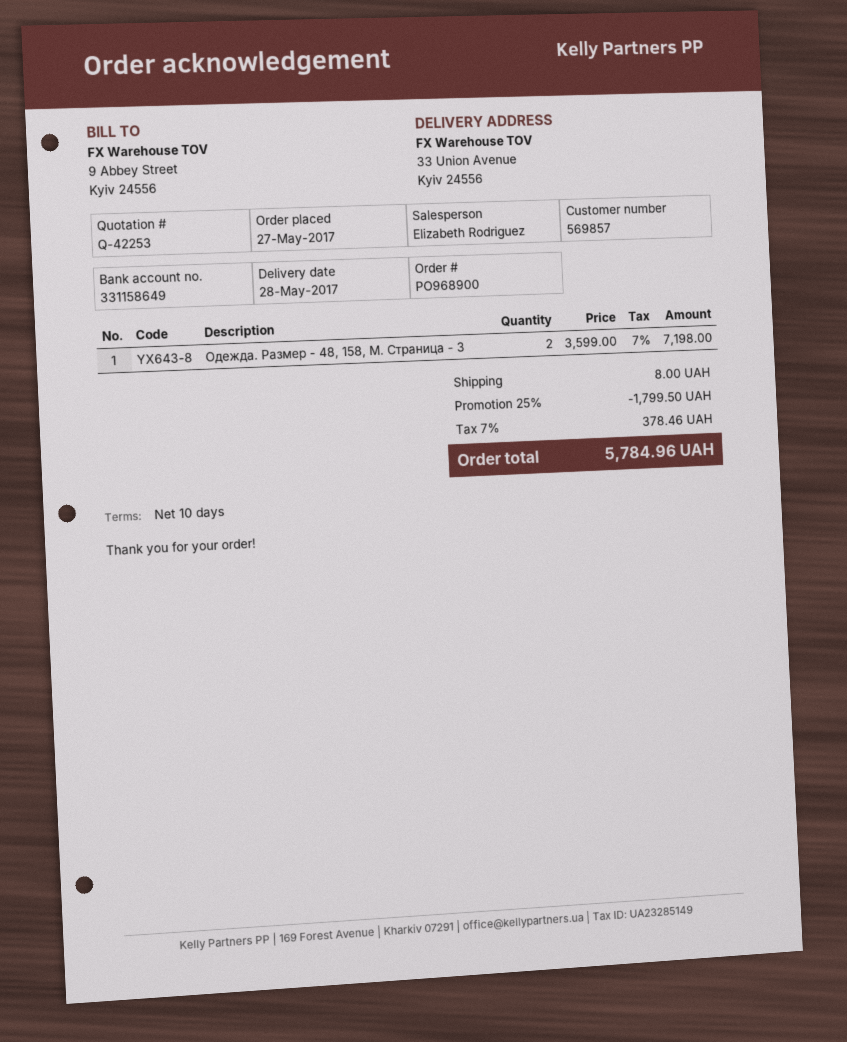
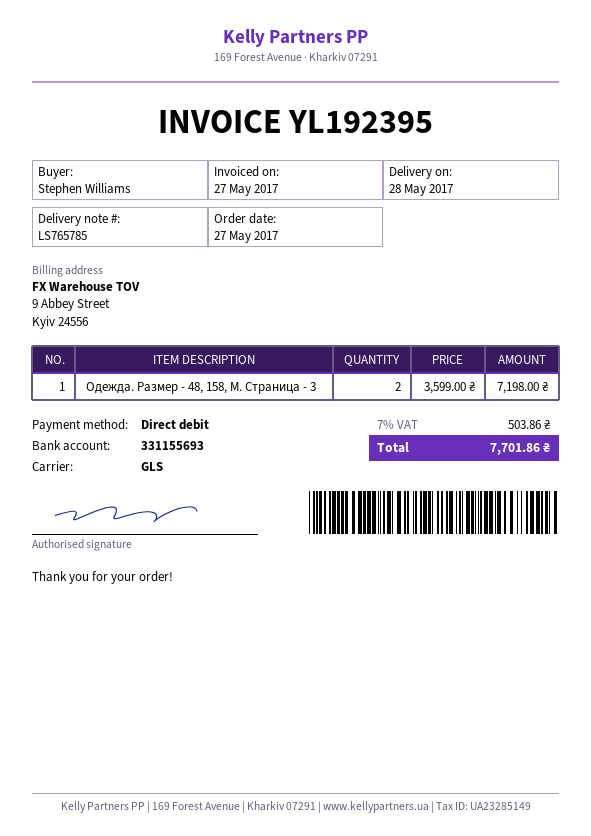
bank account: 331158649 -> 331155693
discount: 25% = 1799.50 -> none
shipping: 8.00 -> none
tax: 7% = 378.46 -> 7% = 503.86
total: 5784.96 -> 7701.86

